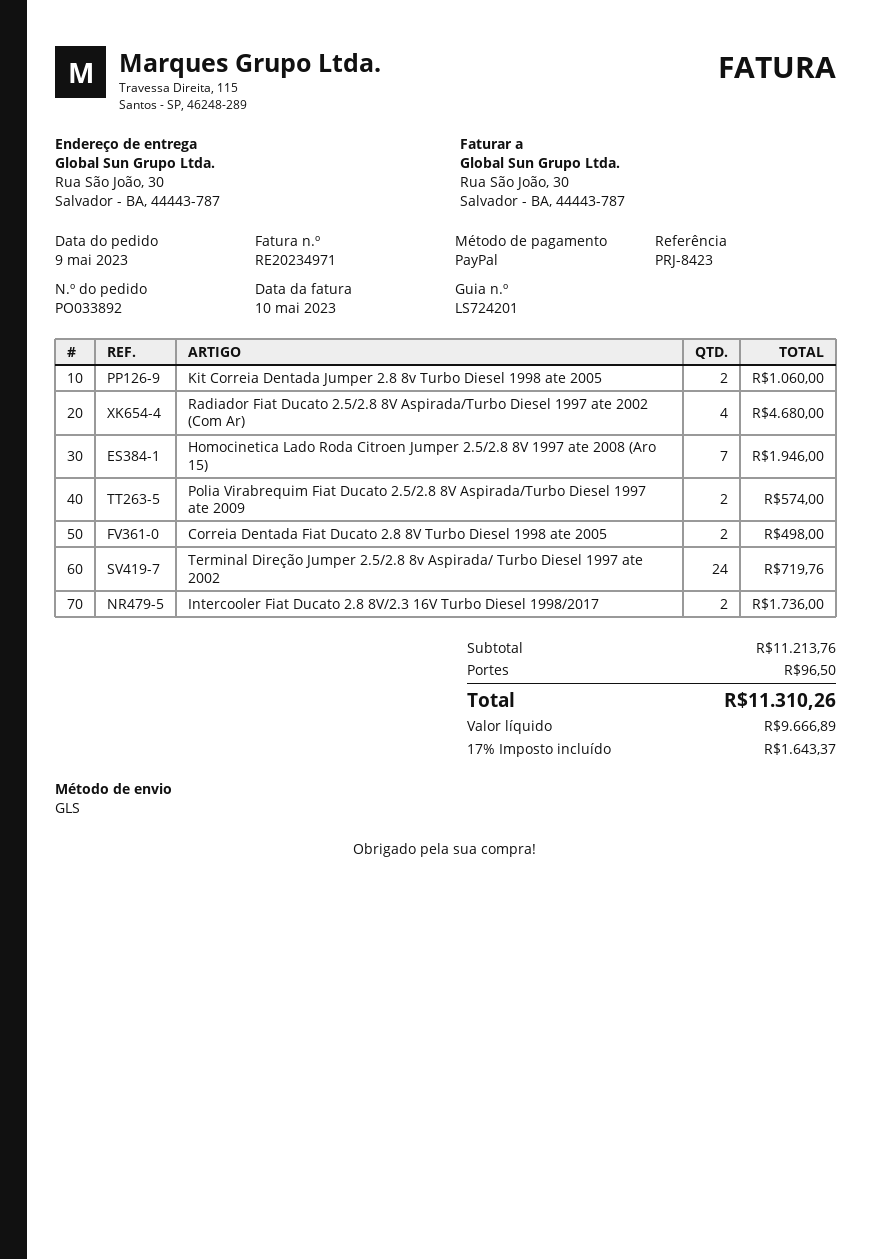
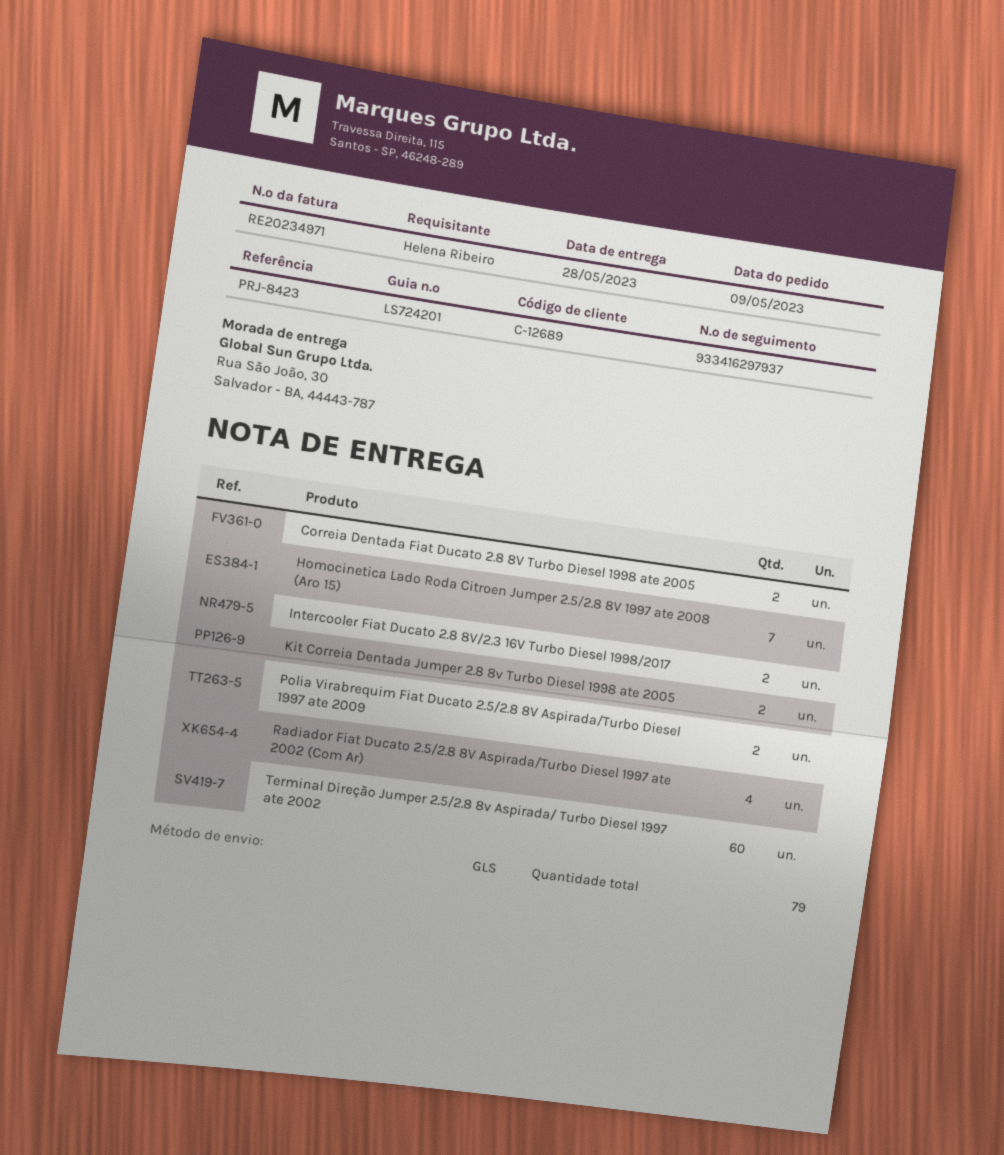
Terminal Direção Jumper 2.5/2.8 8v Aspirada/ Turbo Diesel 1997 ate 2002: 24 -> 60

